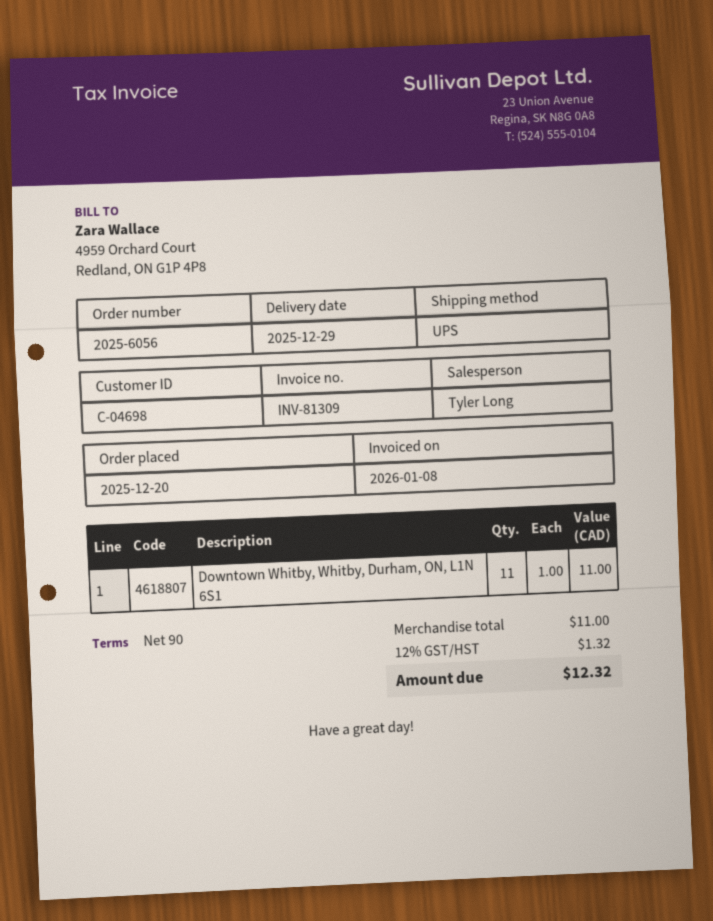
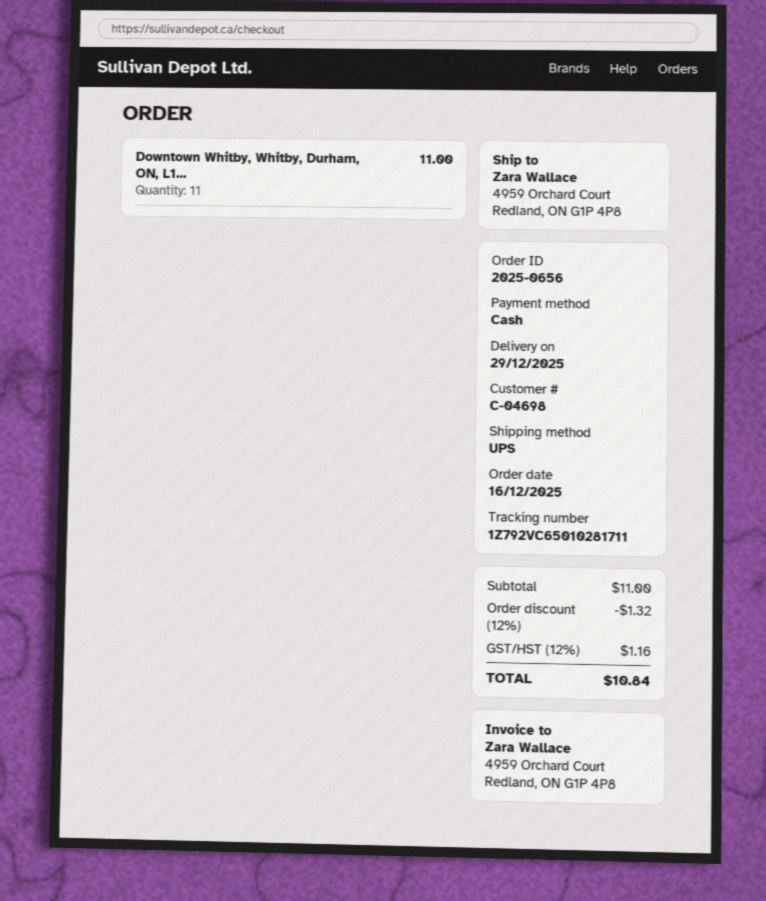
order number: 2025-6056 -> 2025-0656
order date: 2025-12-20 -> 2025-12-16
discount: none -> 12% = 1.32
tax: 12% = 1.32 -> 12% = 1.16
total: 12.32 -> 10.84

